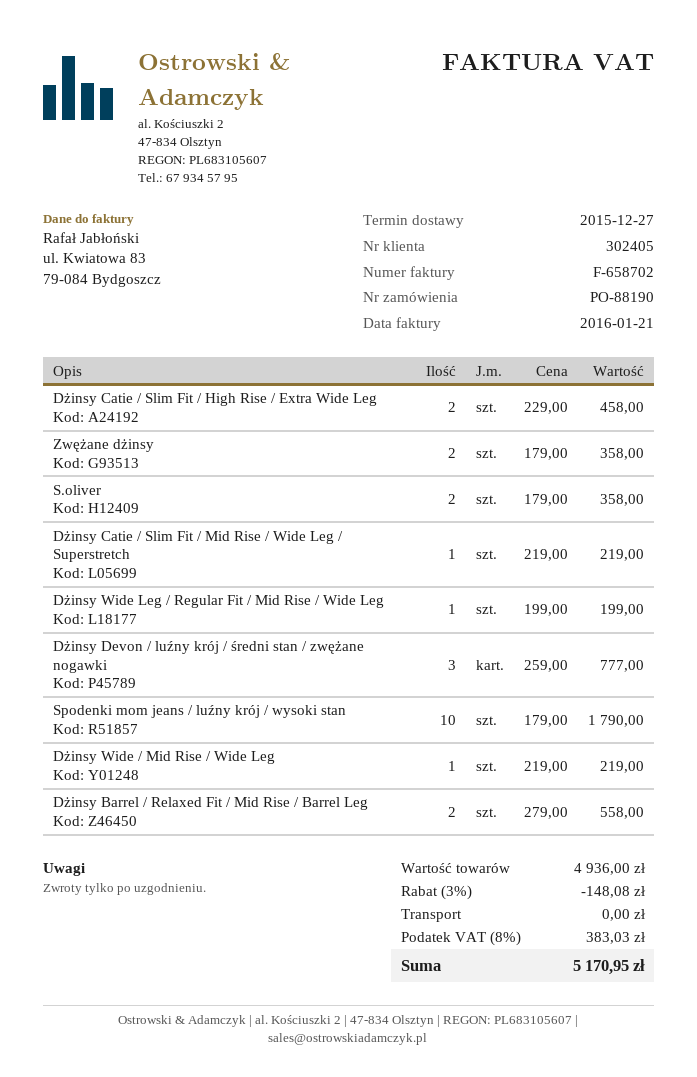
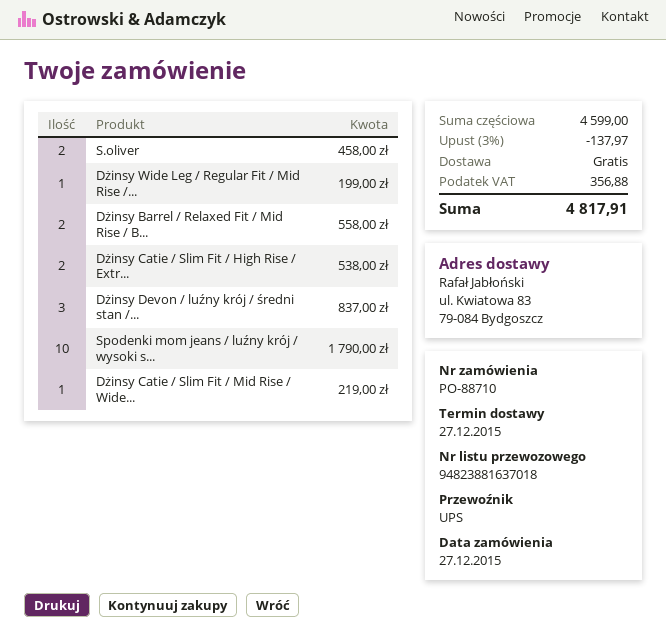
order number: PO-88190 -> PO-88710
Dżinsy Catie / Slim Fit / High Rise / Extra Wide Leg: 2 for 458.00 -> 2 for 538.00
Zwężane dżinsy: 2 for 358.00 -> none
S.oliver: 2 for 358.00 -> 2 for 458.00
Dżinsy Devon / luźny krój / średni stan / zwężane nogawki: 3 for 777.00 -> 3 for 837.00
Dżinsy Wide / Mid Rise / Wide Leg: 1 for 219.00 -> none
subtotal: 4936.00 -> 4599.00
discount: 3% = 148.08 -> 3% = 137.97
tax: 383.03 -> 356.88
total: 5170.95 -> 4817.91

